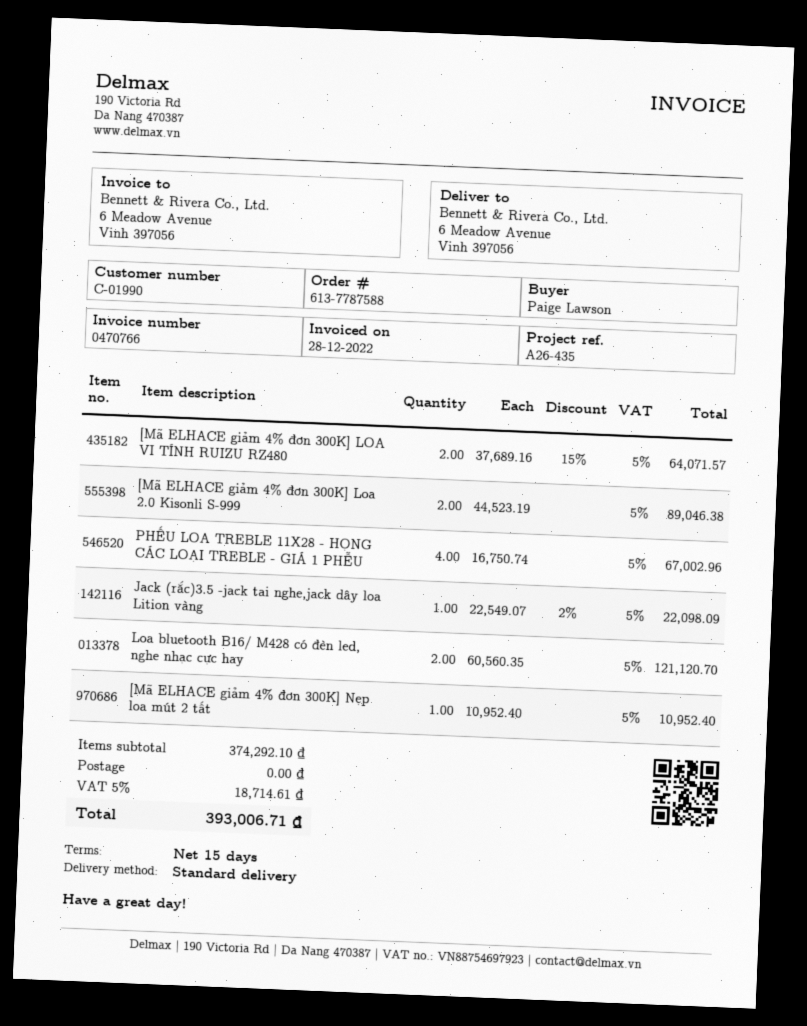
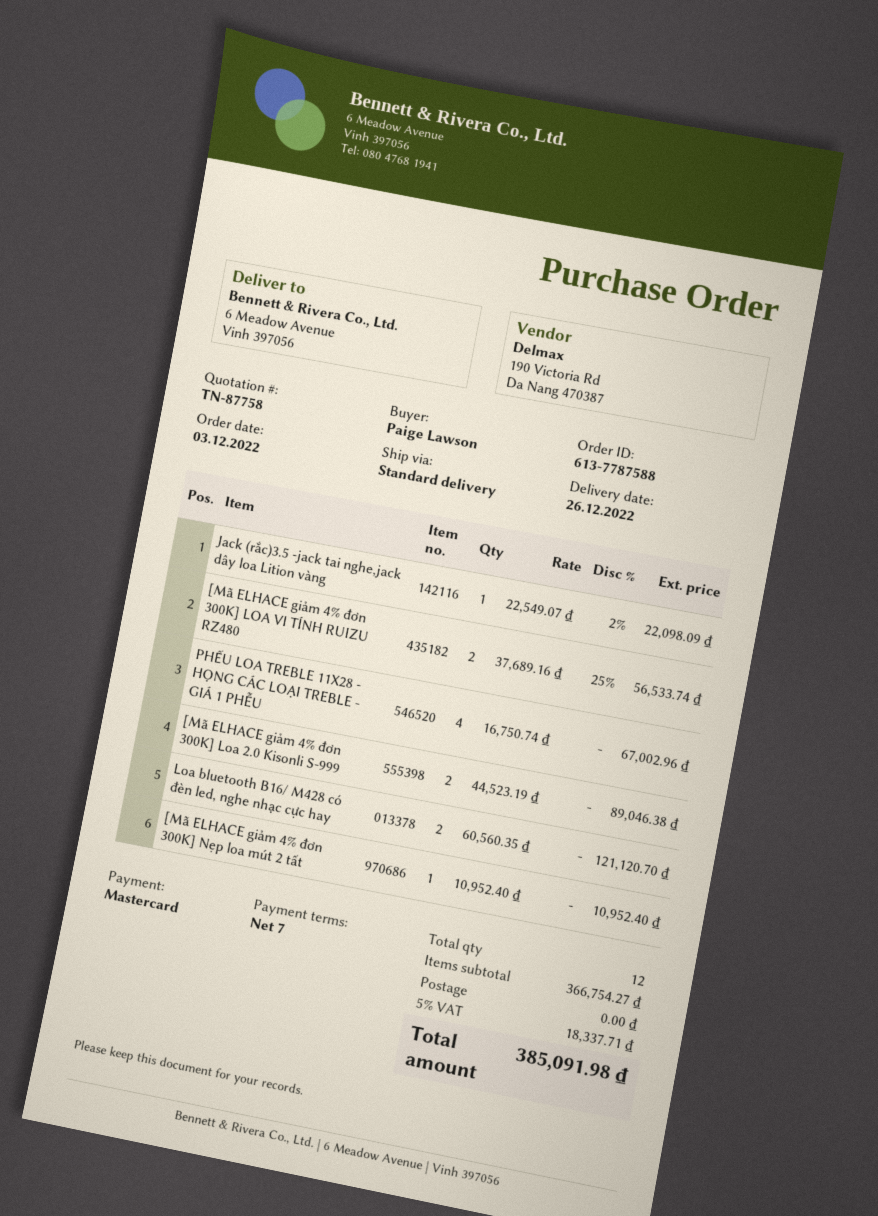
payment terms: 15 days -> 7 days
[Mã ELHACE giảm 4% đơn 300K] LOA VI TÍNH RUIZU RZ480: 2 x 37689.16 - 15% = 64071.57 -> 2 x 37689.16 - 25% = 56533.74
subtotal: 374292.10 -> 366754.27
tax: 5% = 18714.61 -> 5% = 18337.71
total: 393006.71 -> 385091.98

